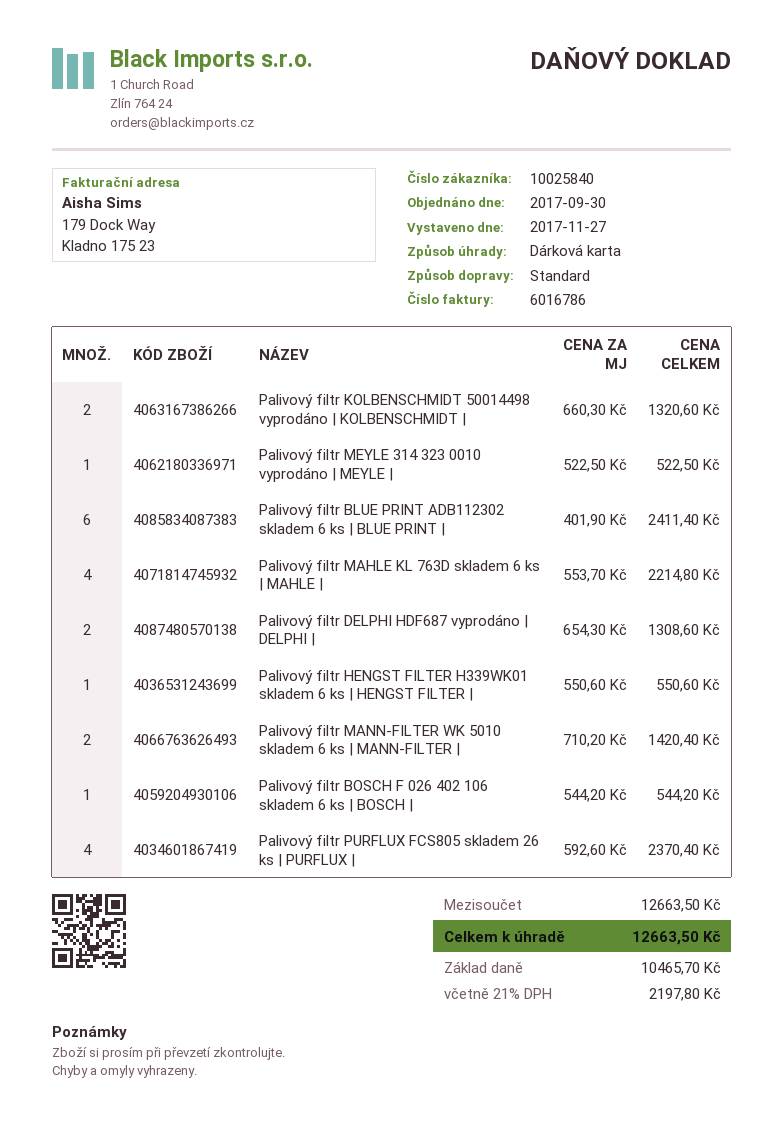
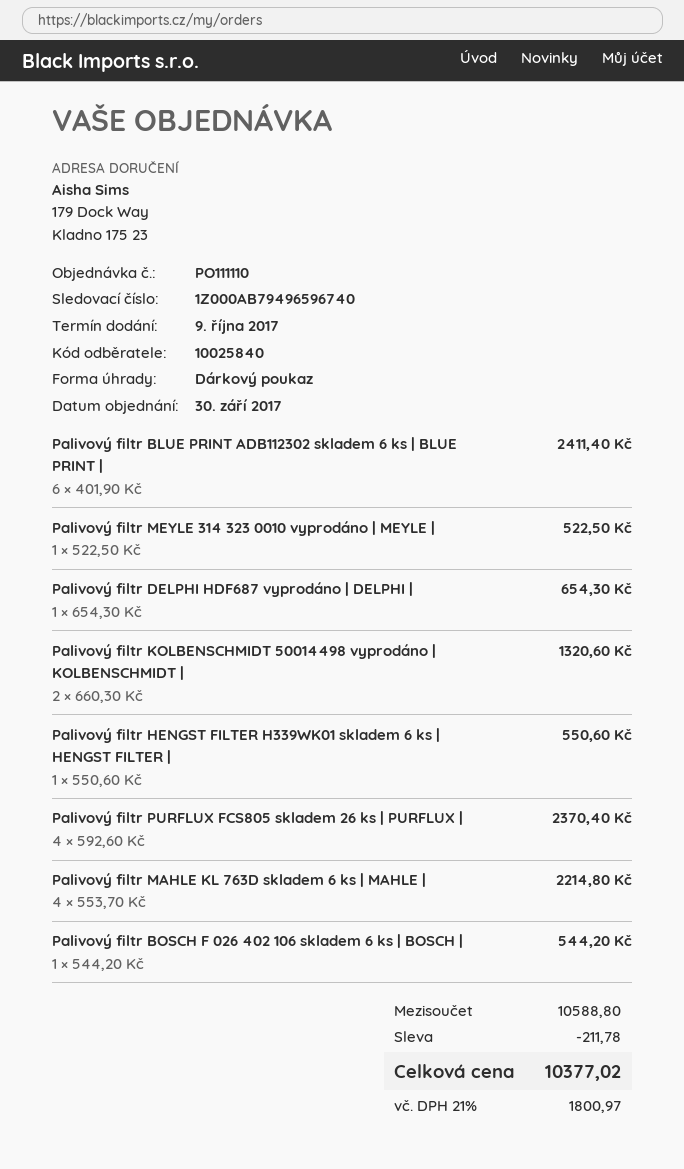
Palivový filtr DELPHI HDF687 vyprodáno | DELPHI |: 2 x 654.30 = 1308.60 -> 1 x 654.30 = 654.30
Palivový filtr MANN-FILTER WK 5010 skladem 6 ks | MANN-FILTER |: 2 x 710.20 = 1420.40 -> none
subtotal: 12663.50 -> 10588.80
discount: none -> 211.78
tax: 21% = 2197.80 -> 21% = 1800.97
total: 12663.50 -> 10377.02

